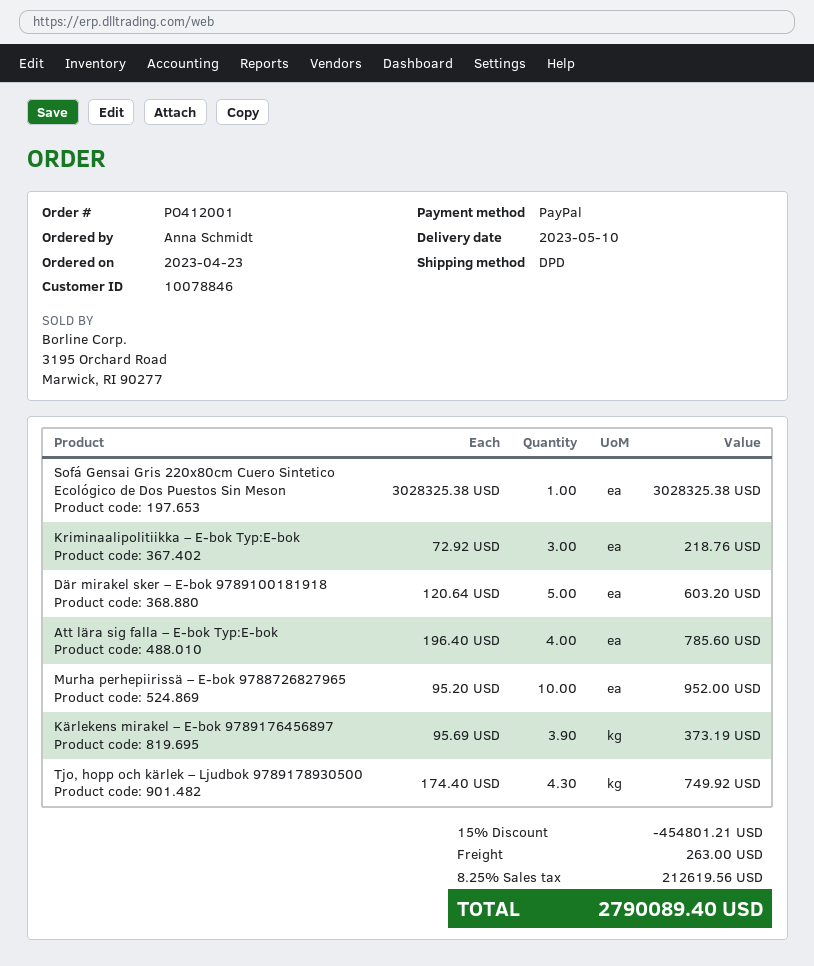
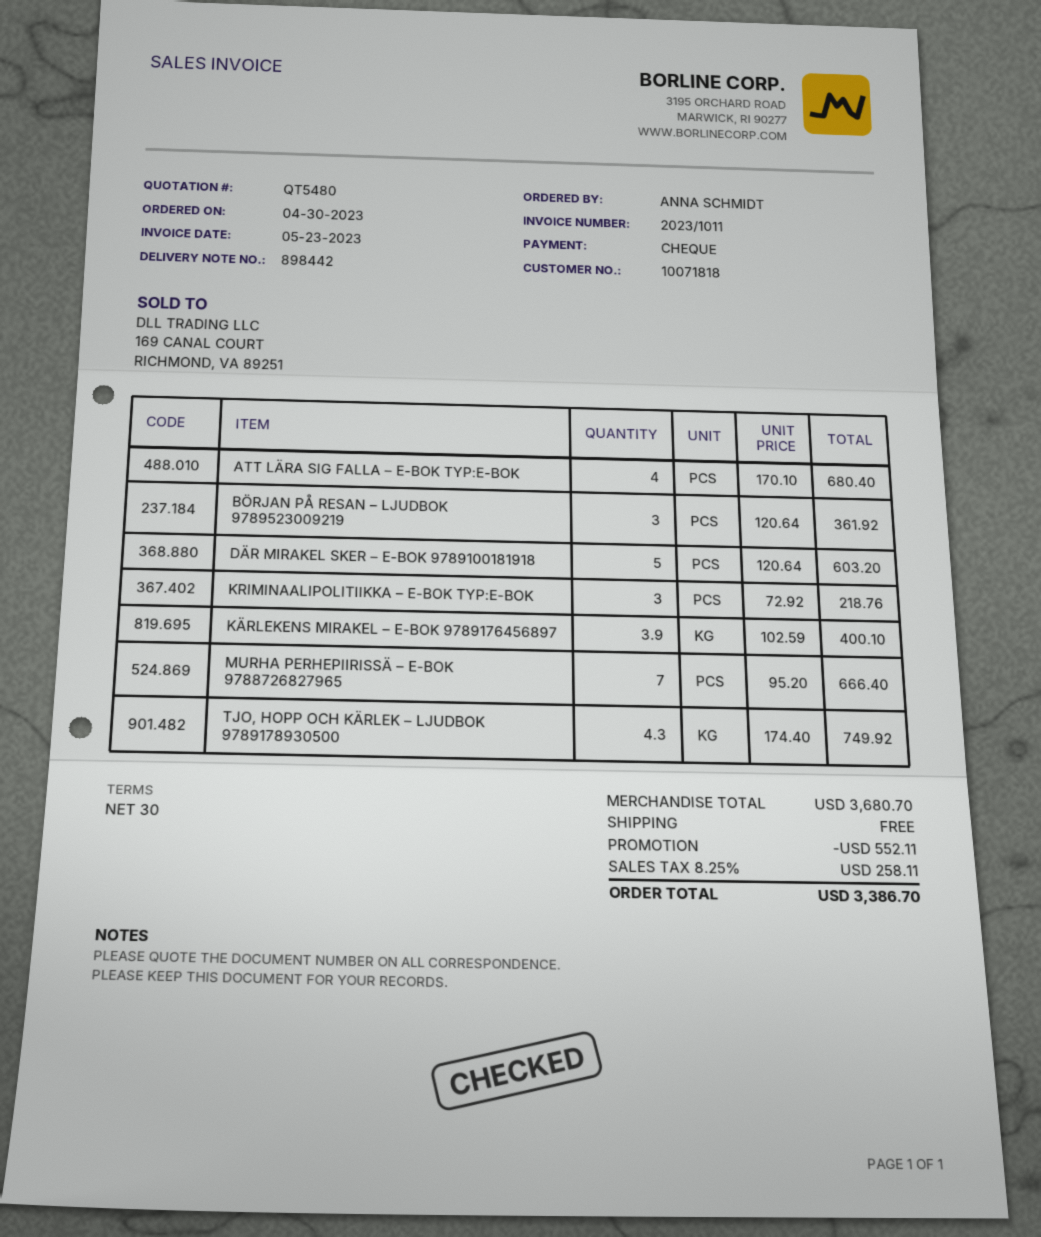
order date: 2023-04-23 -> 2023-04-30
customer number: 10078846 -> 10071818
payment method: PayPal -> cheque
Sofá Gensai Gris 220x80cm Cuero Sintetico Ecológico de Dos Puestos Sin Meson: 1 x 3028325.38 = 3028325.38 -> none
Att lära sig falla – E-bok Typ:E-bok: 4 x 196.40 = 785.60 -> 4 x 170.10 = 680.40
Murha perhepiirissä – E-bok 9788726827965: 10 x 95.20 = 952.00 -> 7 x 95.20 = 666.40
Kärlekens mirakel – E-bok 9789176456897: 3.9 x 95.69 = 373.19 -> 3.9 x 102.59 = 400.10
BÖRJAN PÅ RESAN – LJUDBOK 9789523009219: none -> 3 x 120.64 = 361.92
discount: 454801.21 -> 552.11
shipping: 263.00 -> 0.00
tax: 8.25% = 212619.56 -> 8.25% = 258.11
total: 2790089.40 -> 3386.70

